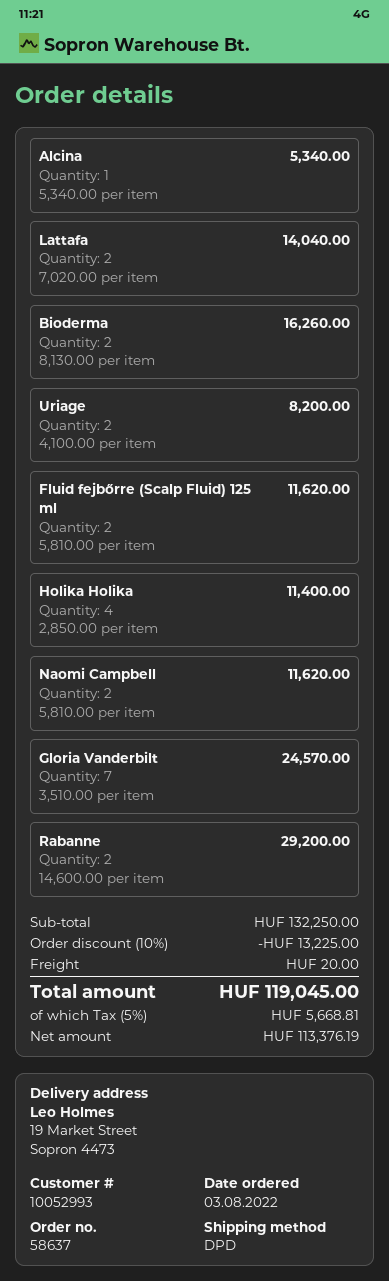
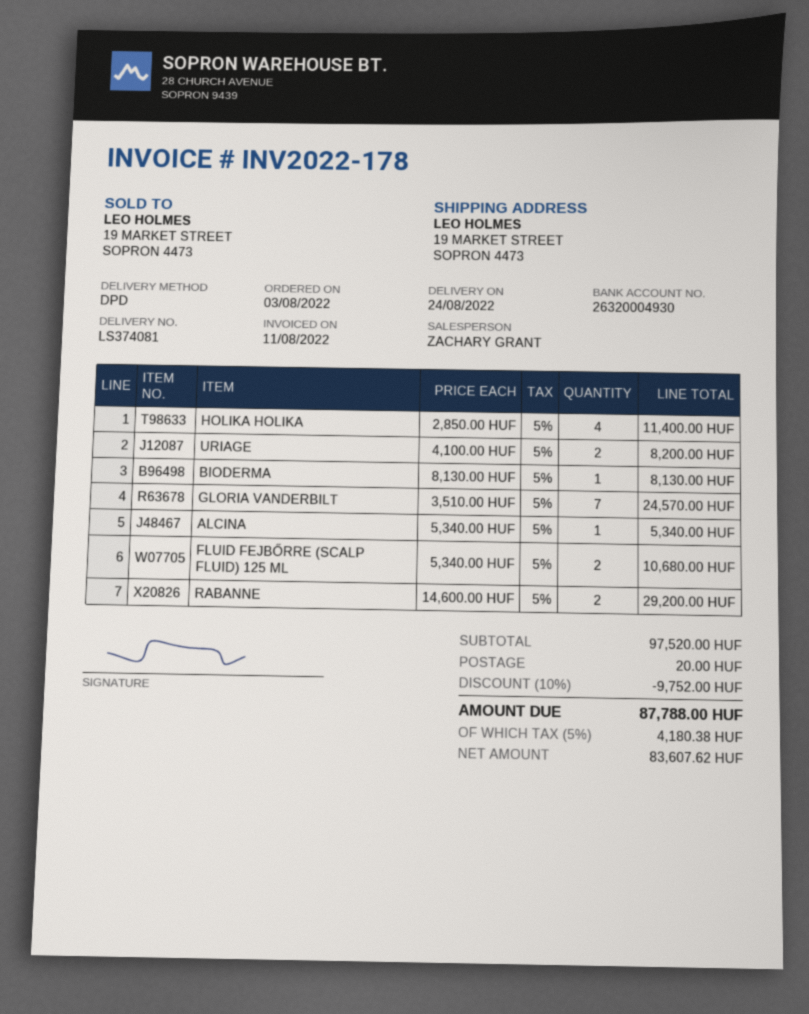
Lattafa: 2 x 7020.00 = 14040.00 -> none
Bioderma: 2 x 8130.00 = 16260.00 -> 1 x 8130.00 = 8130.00
Fluid fejbőrre (Scalp Fluid) 125 ml: 2 x 5810.00 = 11620.00 -> 2 x 5340.00 = 10680.00
Naomi Campbell: 2 x 5810.00 = 11620.00 -> none
subtotal: 132250.00 -> 97520.00
discount: 10% = 13225.00 -> 10% = 9752.00
net: 113376.19 -> 83607.62
tax: 5% = 5668.81 -> 5% = 4180.38
total: 119045.00 -> 87788.00

